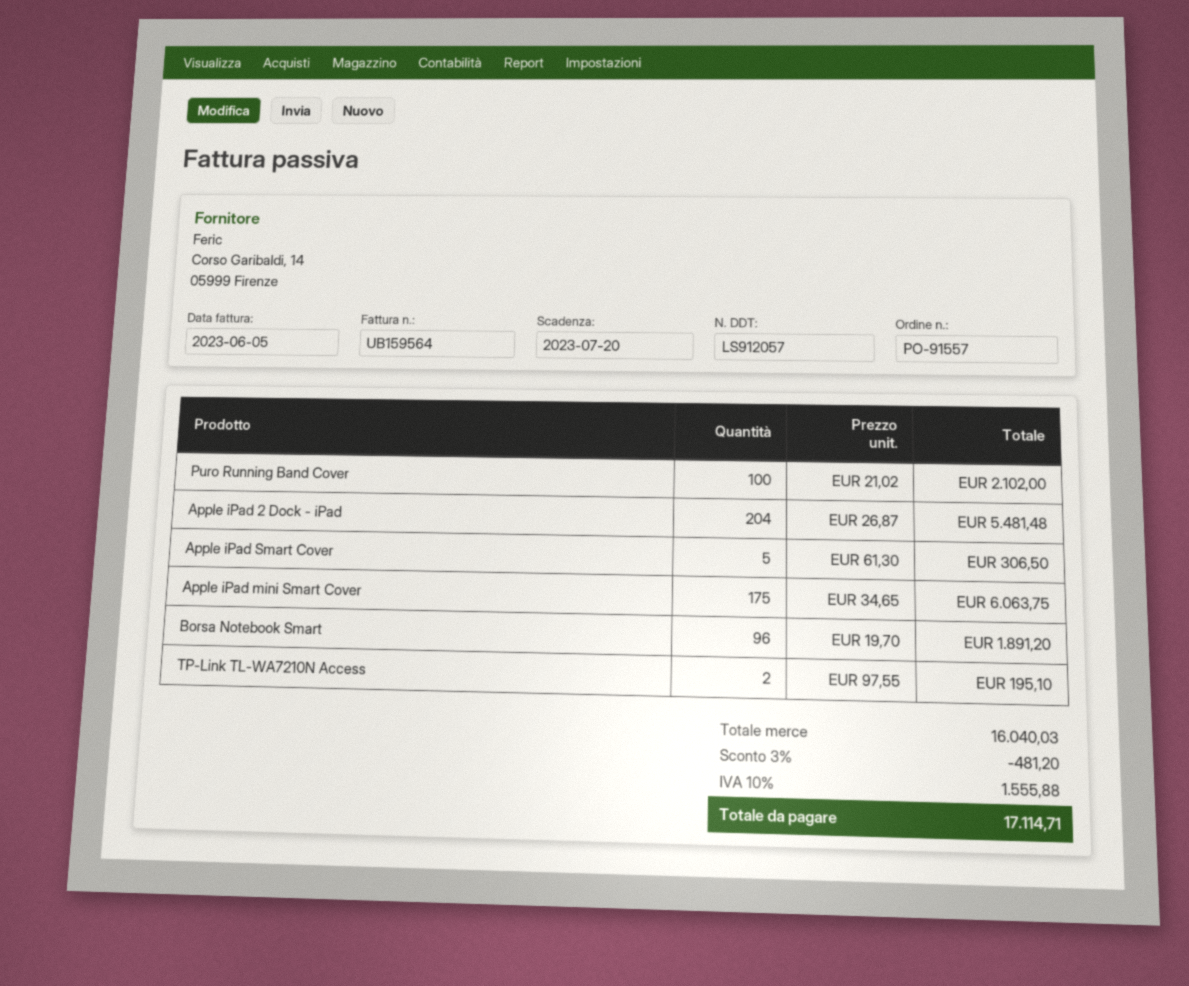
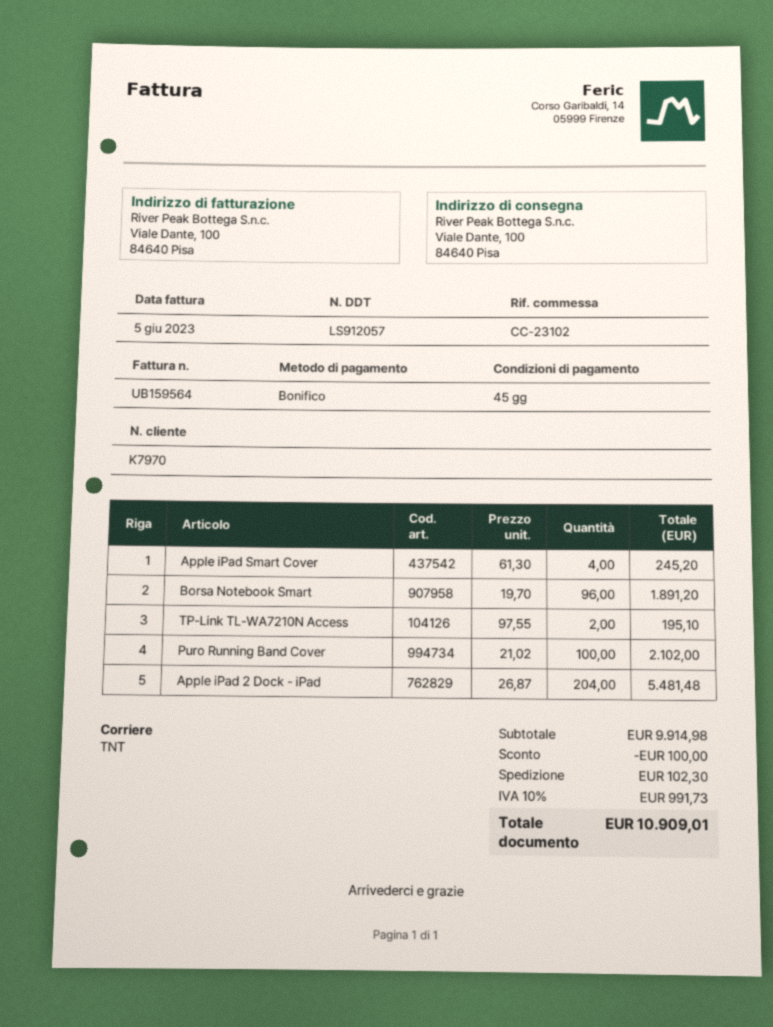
Apple iPad Smart Cover: 5 x 61.30 = 306.50 -> 4 x 61.30 = 245.20
Apple iPad mini Smart Cover: 175 x 34.65 = 6063.75 -> none
subtotal: 16040.03 -> 9914.98
discount: 481.20 -> 100.00
shipping: none -> 102.30
tax: 10% = 1555.88 -> 10% = 991.73
total: 17114.71 -> 10909.01

